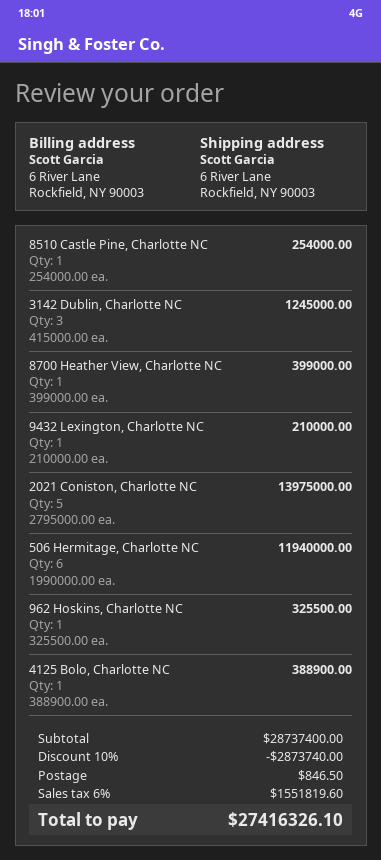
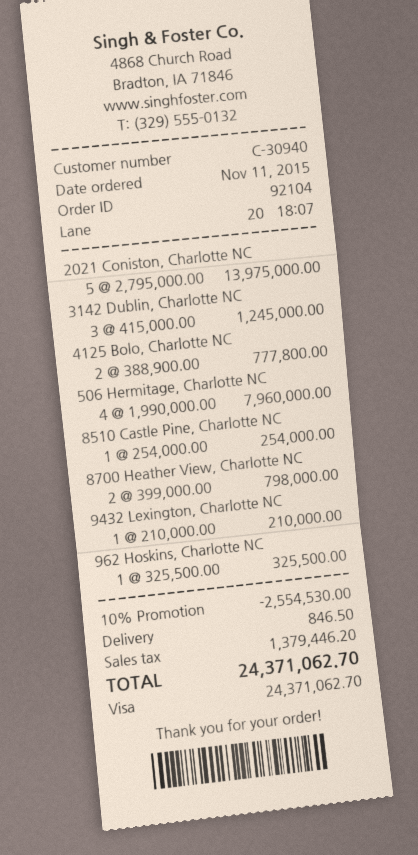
8700 Heather View, Charlotte NC: 1 x 399000.00 = 399000.00 -> 2 x 399000.00 = 798000.00
506 Hermitage, Charlotte NC: 6 x 1990000.00 = 11940000.00 -> 4 x 1990000.00 = 7960000.00
4125 Bolo, Charlotte NC: 1 x 388900.00 = 388900.00 -> 2 x 388900.00 = 777800.00
discount: 10% = 2873740.00 -> 10% = 2554530.00
tax: 1551819.60 -> 1379446.20
total: 27416326.10 -> 24371062.70

